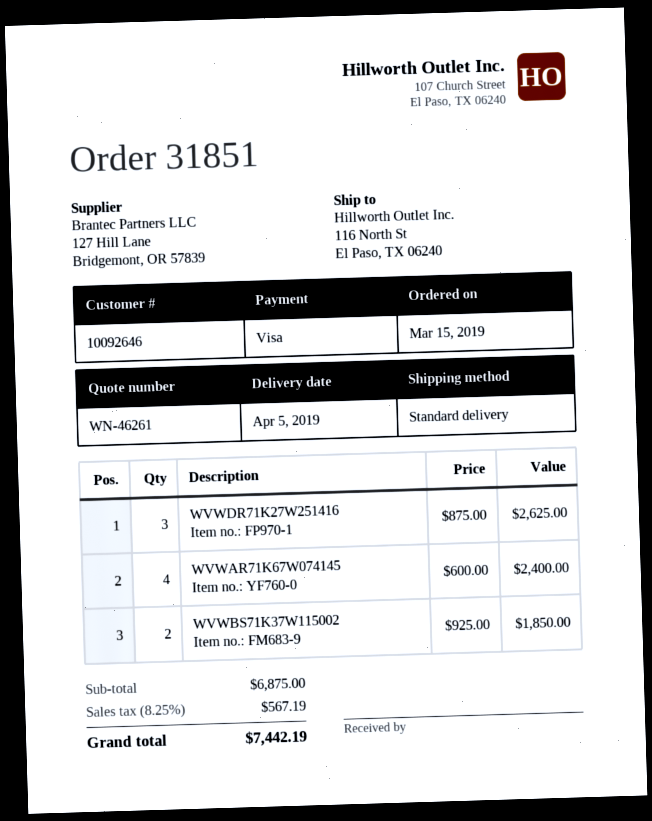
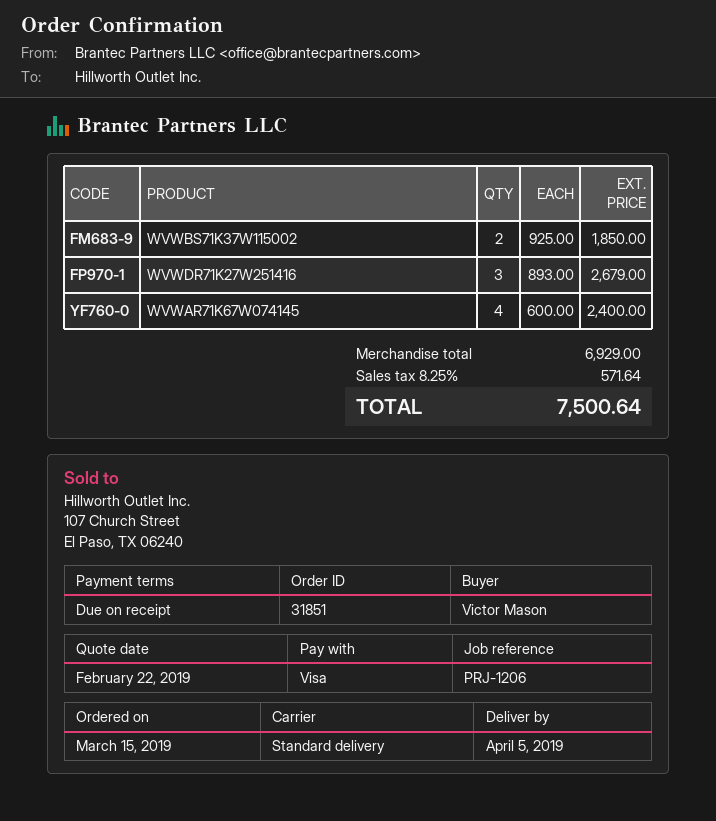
WVWDR71K27W251416: 3 x 875.00 = 2625.00 -> 3 x 893.00 = 2679.00
subtotal: 6875.00 -> 6929.00
tax: 8.25% = 567.19 -> 8.25% = 571.64
total: 7442.19 -> 7500.64

